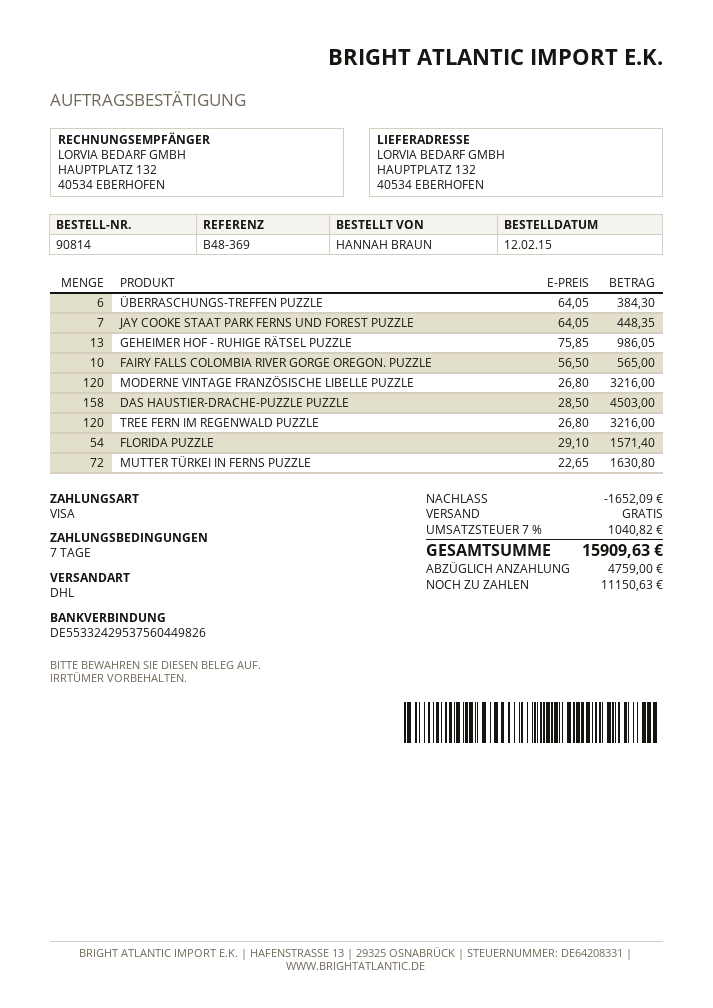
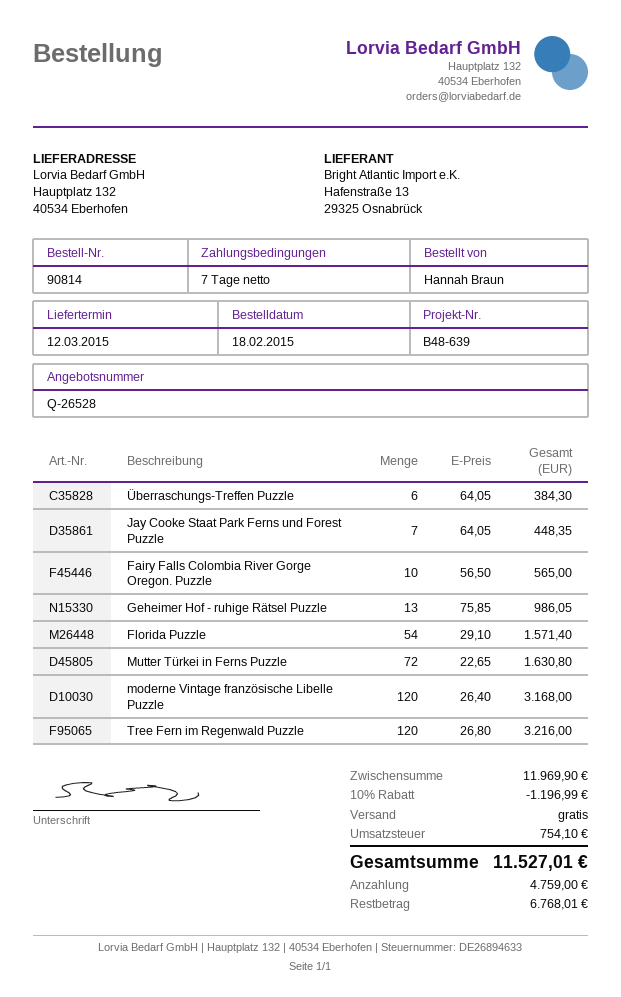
order date: 2015-02-12 -> 2015-02-18
reference: B48-369 -> B48-639
MODERNE VINTAGE FRANZÖSISCHE LIBELLE PUZZLE: 120 x 26.80 = 3216.00 -> 120 x 26.40 = 3168.00
DAS HAUSTIER-DRACHE-PUZZLE PUZZLE: 158 x 28.50 = 4503.00 -> none
discount: 1652.09 -> 1196.99
tax: 1040.82 -> 754.10
total: 15909.63 -> 11527.01
balance: 11150.63 -> 6768.01

